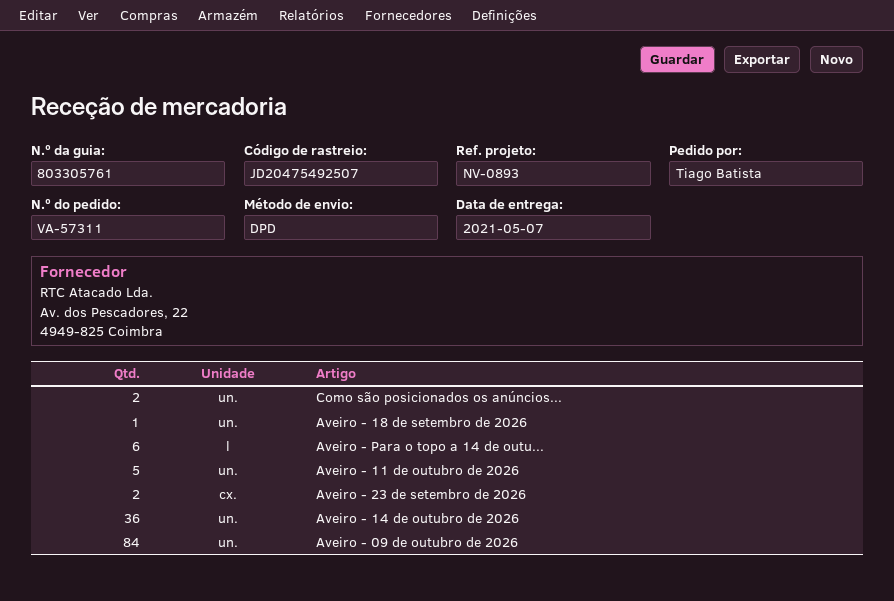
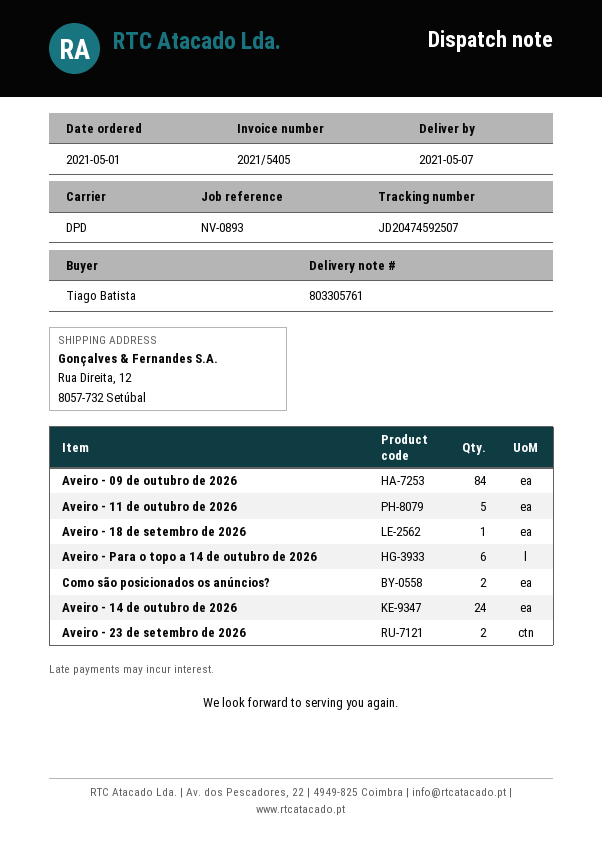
tracking number: JD20475492507 -> JD20474592507
Aveiro - 14 de outubro de 2026: 36 -> 24

